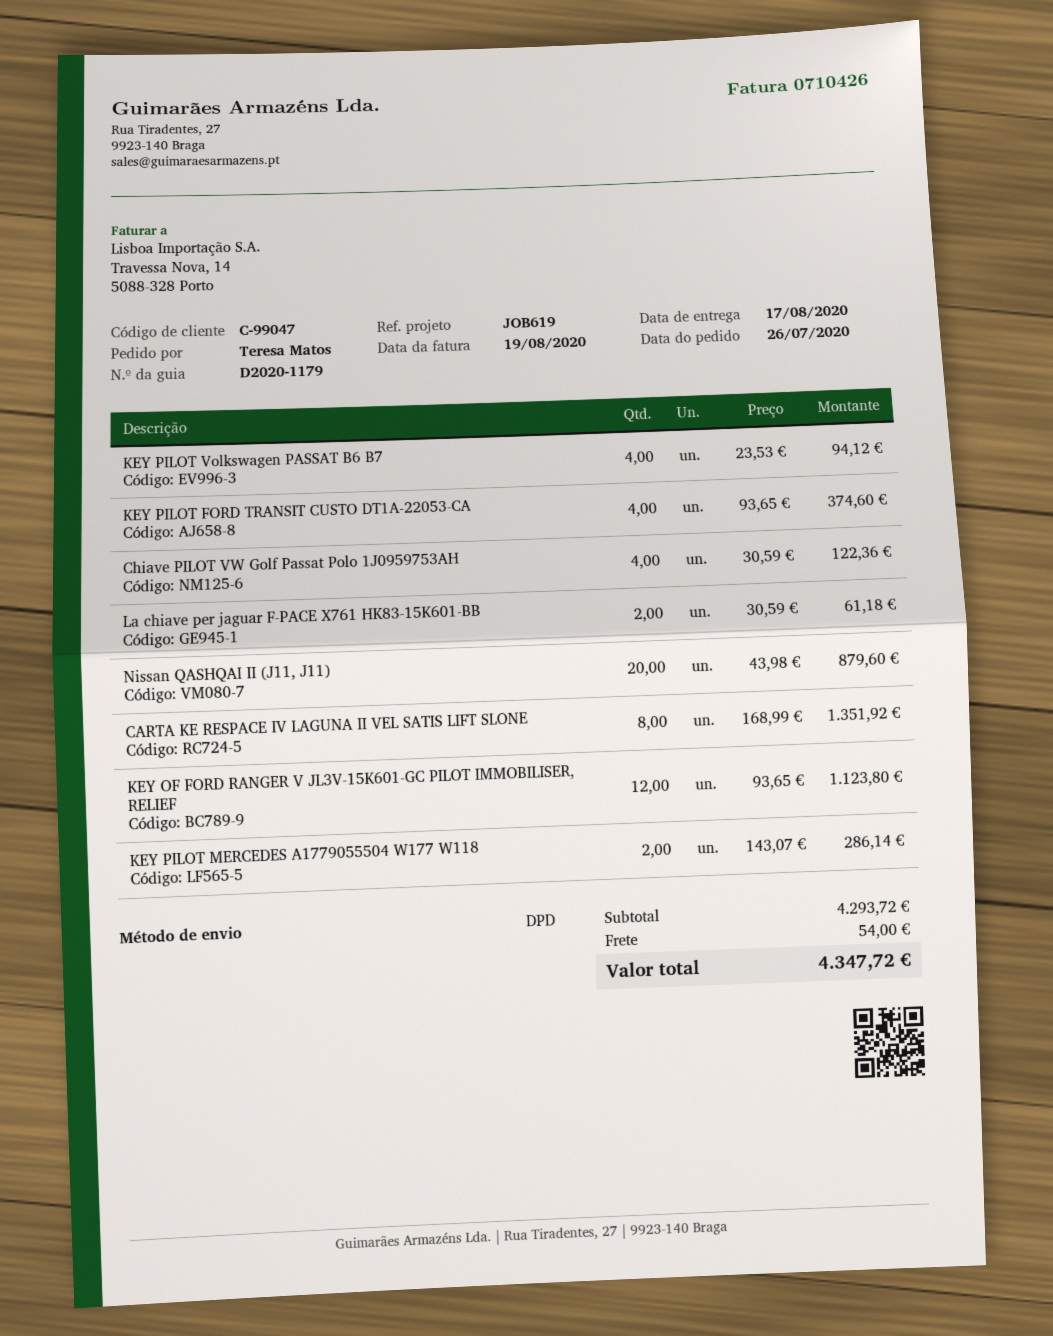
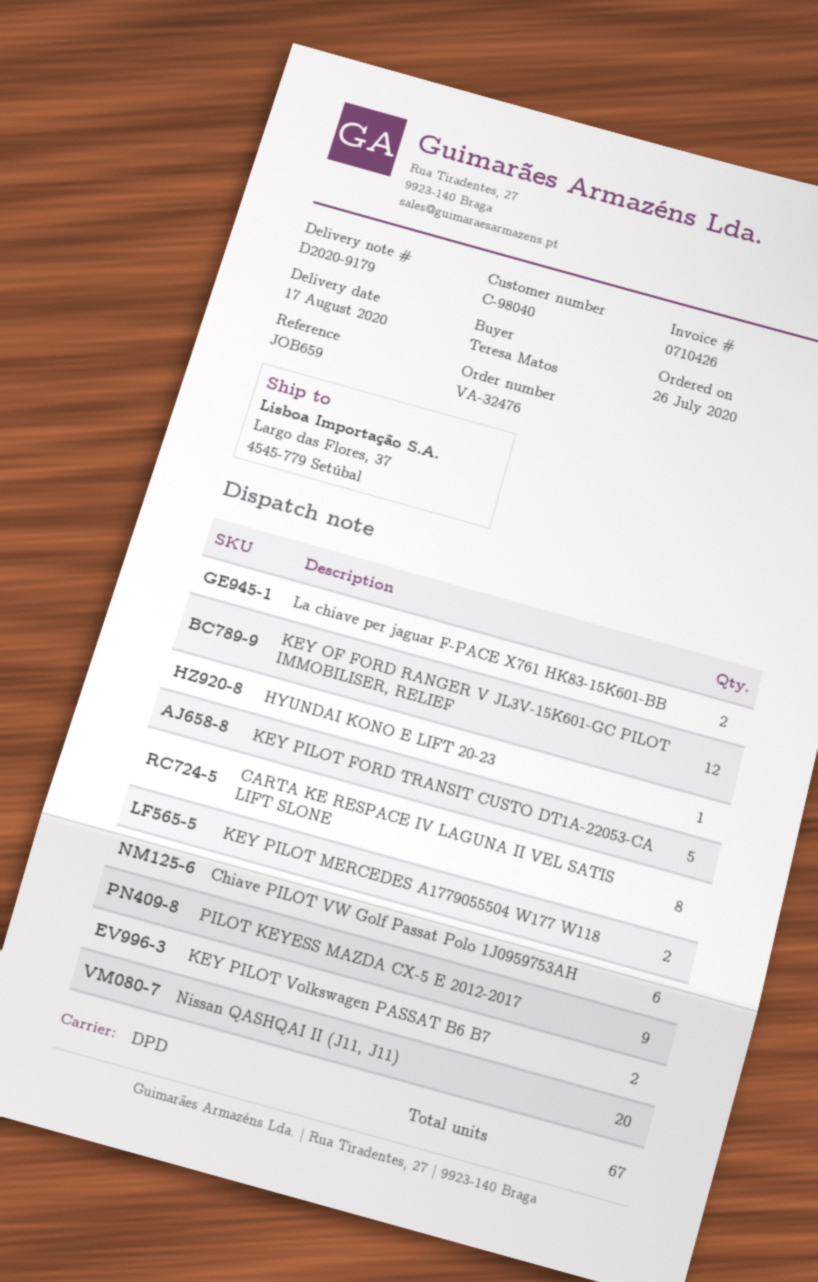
delivery note number: D2020-1179 -> D2020-9179
customer number: C-99047 -> C-98040
reference: JOB619 -> JOB659
KEY PILOT Volkswagen PASSAT B6 B7: 4 -> 2
KEY PILOT FORD TRANSIT CUSTO DT1A-22053-CA: 4 -> 5
Chiave PILOT VW Golf Passat Polo 1J0959753AH: 4 -> 6
HYUNDAI KONO E LIFT 20-23: none -> 1
PILOT KEYESS MAZDA CX-5 E 2012-2017: none -> 9

